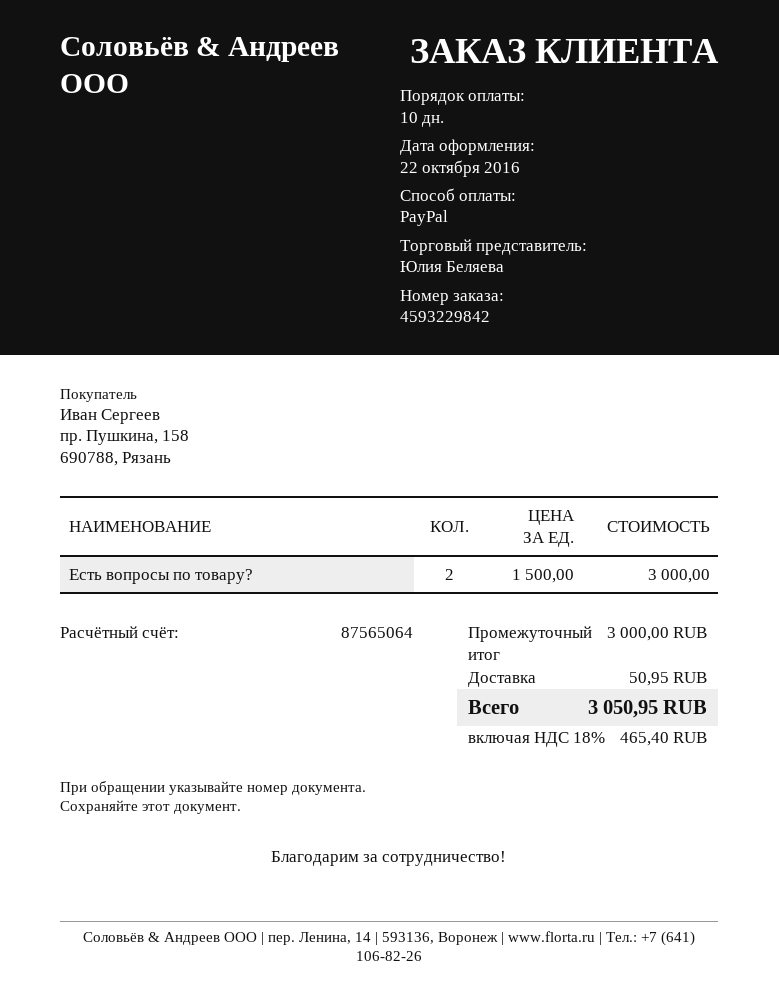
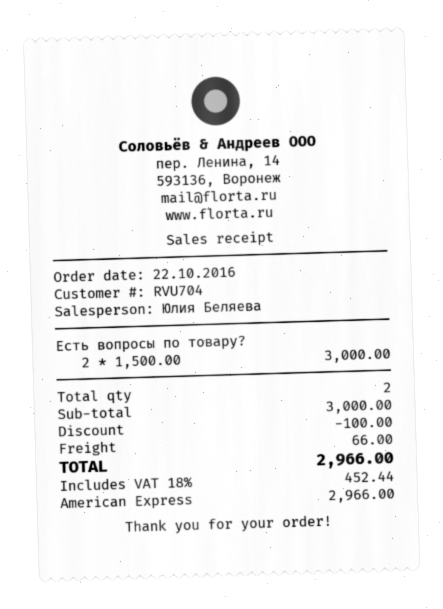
payment method: PayPal -> American Express
discount: none -> 100.00
shipping: 50.95 -> 66.00
tax: 18% = 465.40 -> 18% = 452.44
total: 3050.95 -> 2966.00

